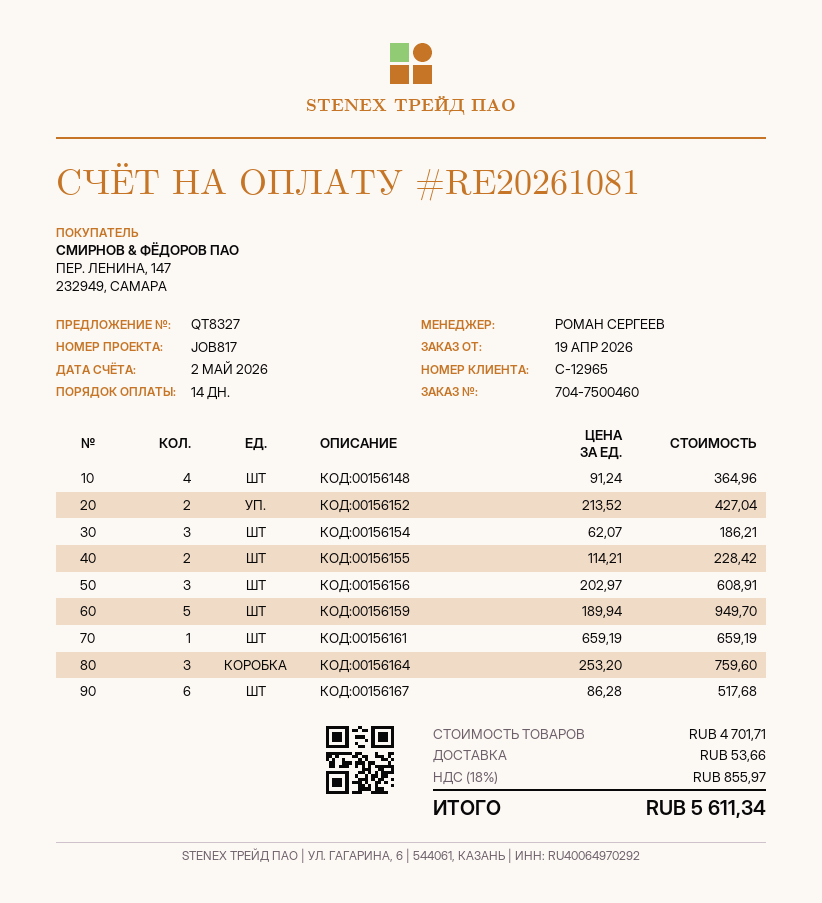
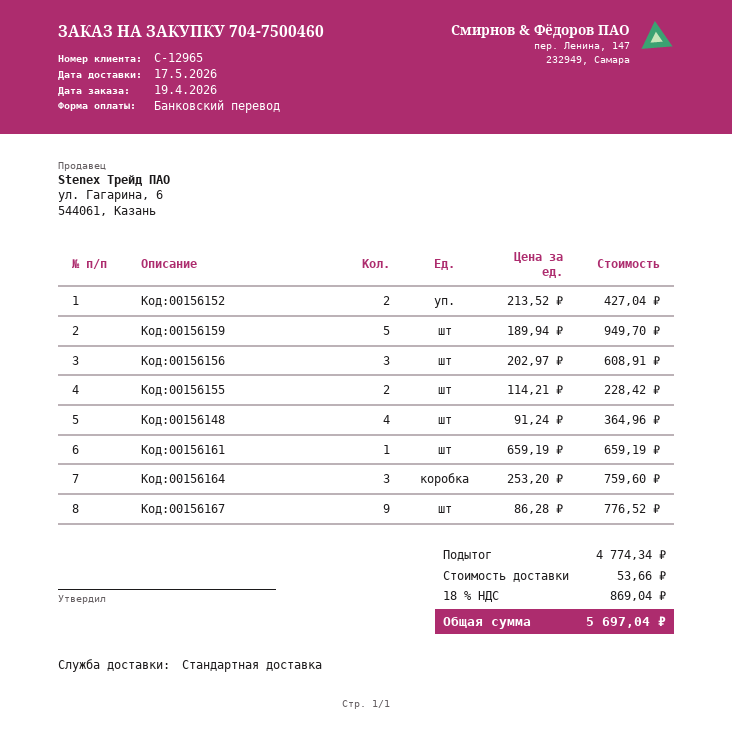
КОД:00156154: 3 x 62.07 = 186.21 -> none
КОД:00156167: 6 x 86.28 = 517.68 -> 9 x 86.28 = 776.52
subtotal: 4701.71 -> 4774.34
tax: 18% = 855.97 -> 18% = 869.04
total: 5611.34 -> 5697.04

